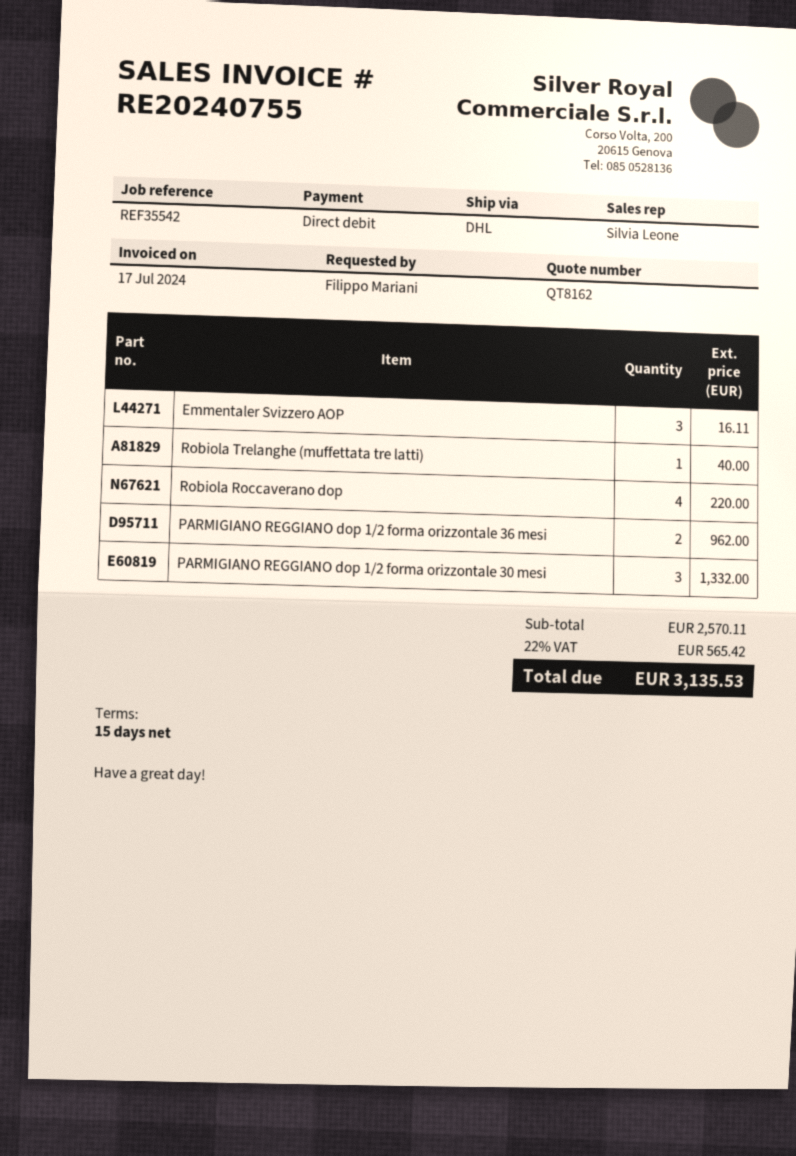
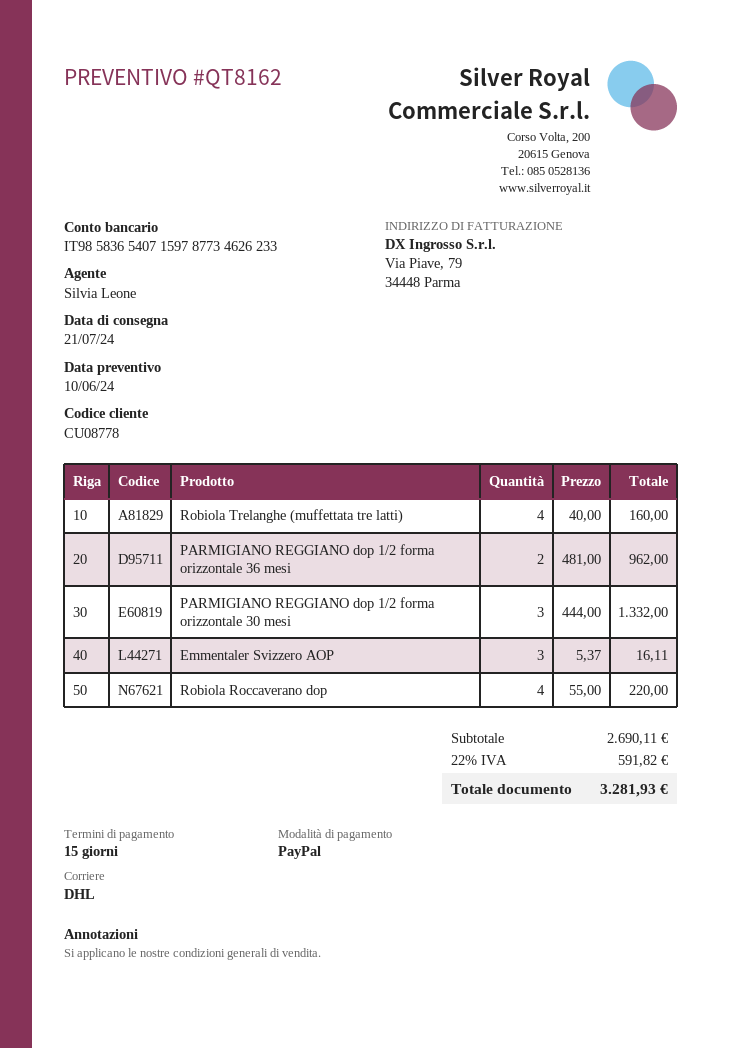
payment method: direct debit -> PayPal
Robiola Trelanghe (muffettata tre latti): 1 for 40.00 -> 4 for 160.00
subtotal: 2570.11 -> 2690.11
tax: 22% = 565.42 -> 22% = 591.82
total: 3135.53 -> 3281.93

